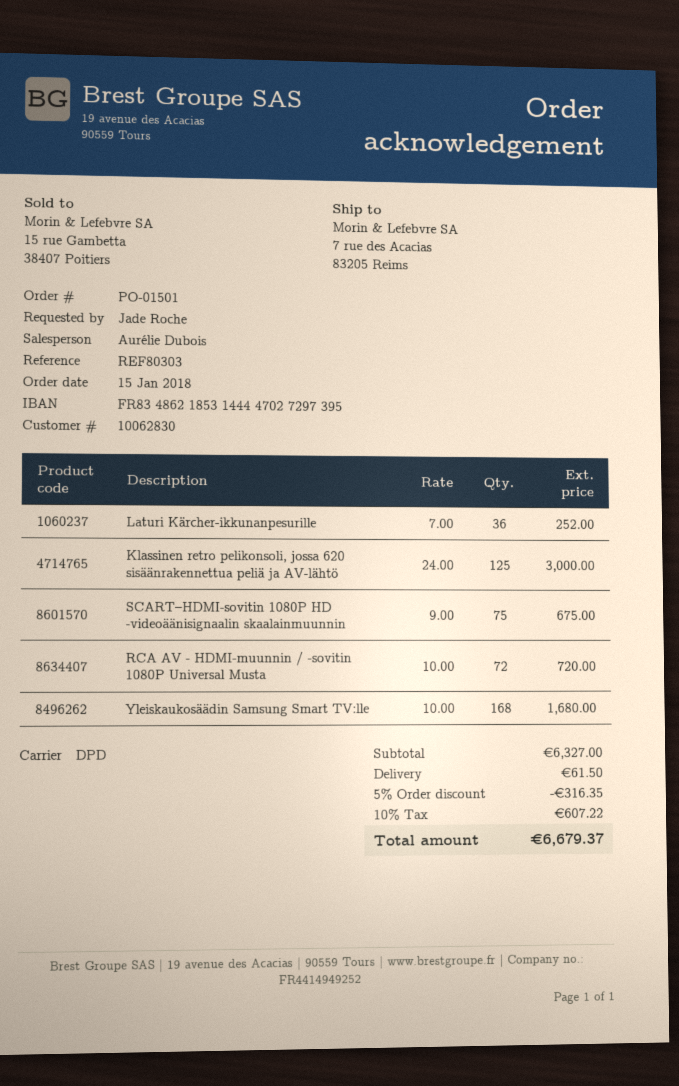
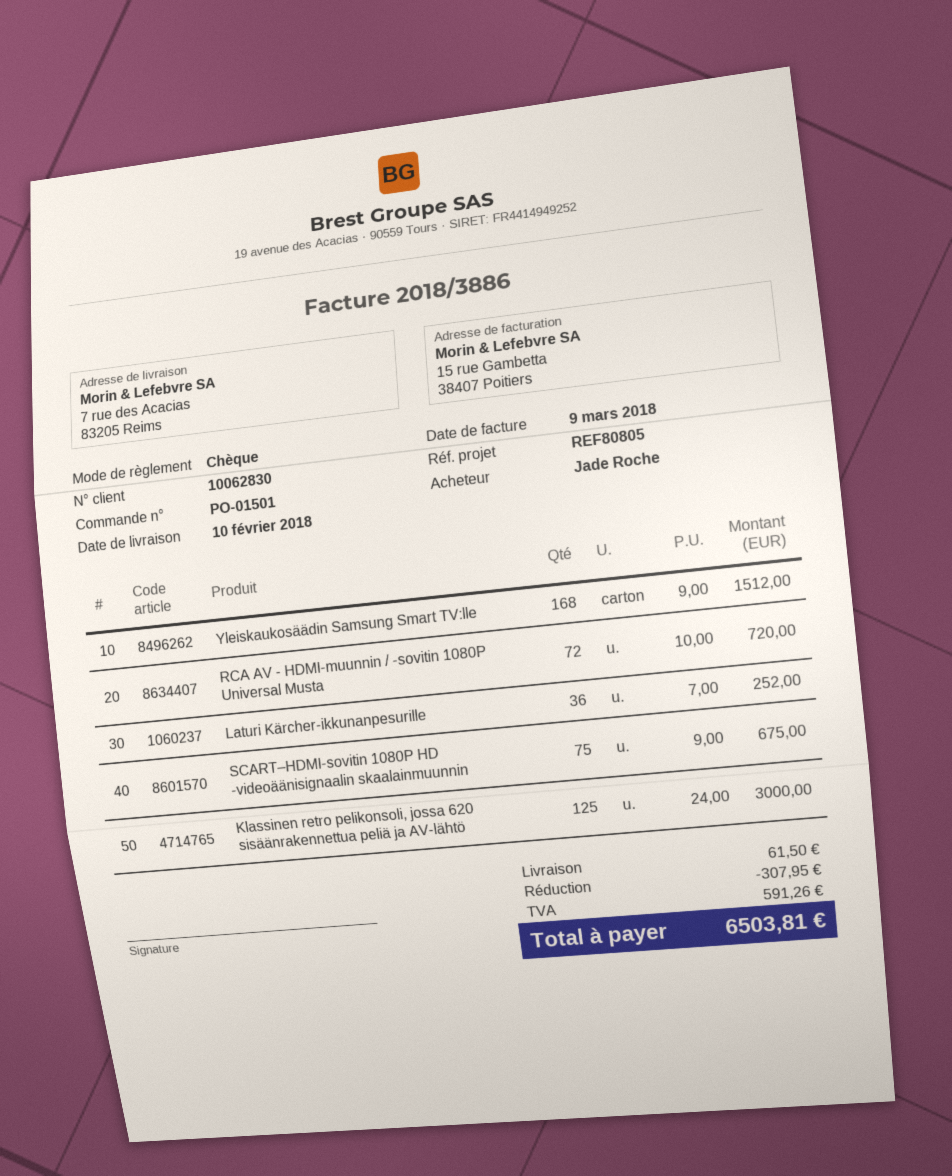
reference: REF80303 -> REF80805
Yleiskaukosäädin Samsung Smart TV:lle: 168 x 10.00 = 1680.00 -> 168 x 9.00 = 1512.00
discount: 316.35 -> 307.95
tax: 607.22 -> 591.26
total: 6679.37 -> 6503.81

